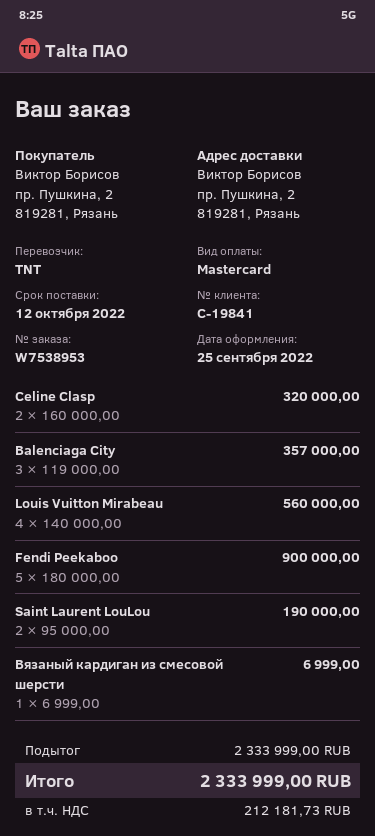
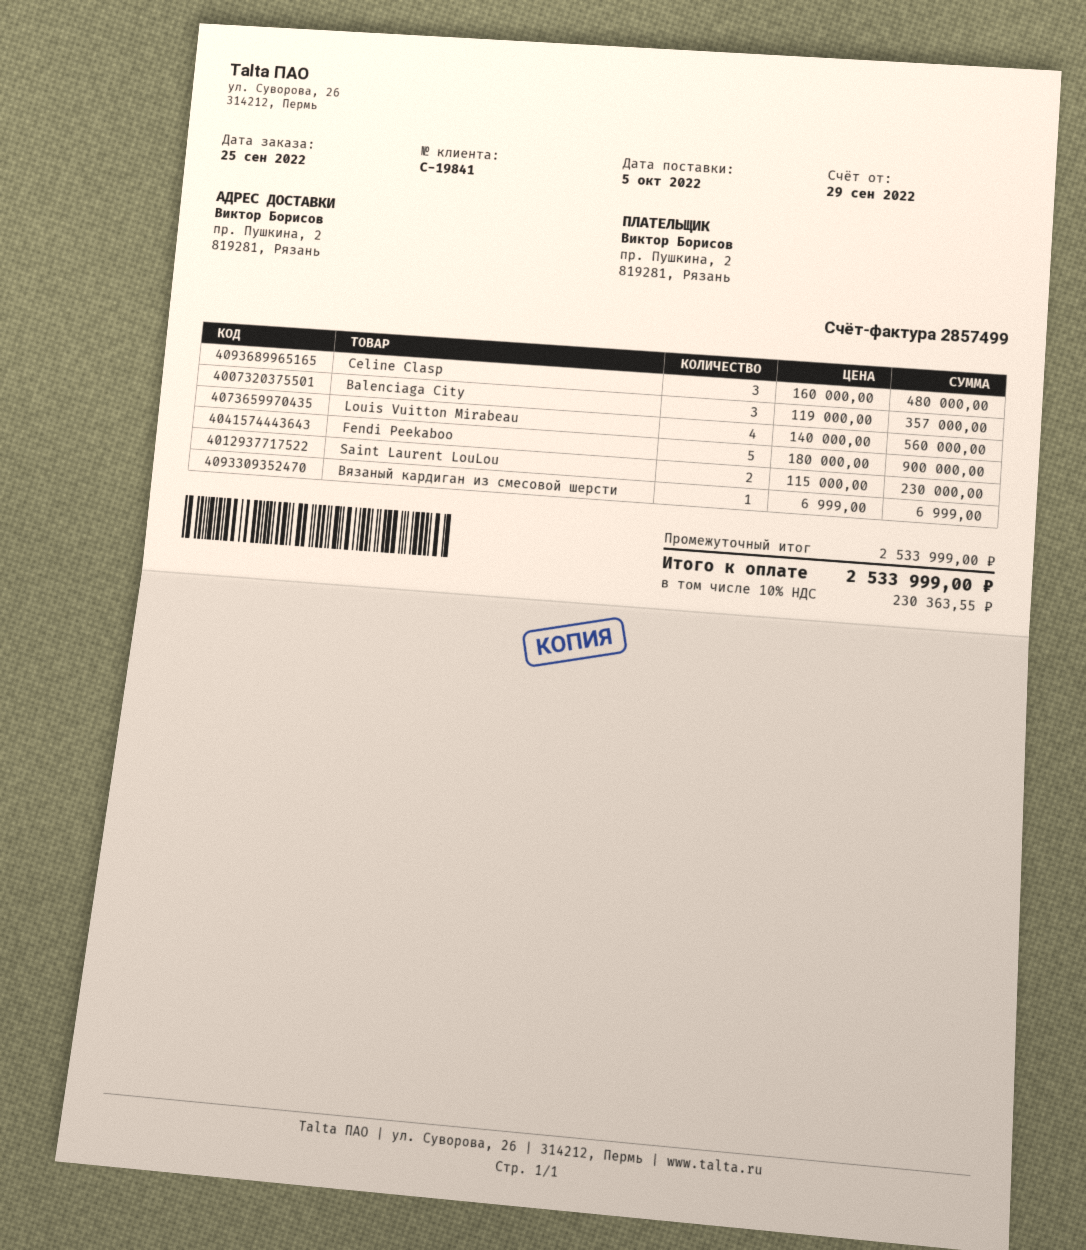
delivery date: 2022-10-12 -> 2022-10-05
Celine Clasp: 2 x 160000.00 = 320000.00 -> 3 x 160000.00 = 480000.00
Saint Laurent LouLou: 2 x 95000.00 = 190000.00 -> 2 x 115000.00 = 230000.00
subtotal: 2333999.00 -> 2533999.00
tax: 212181.73 -> 230363.55
total: 2333999.00 -> 2533999.00

